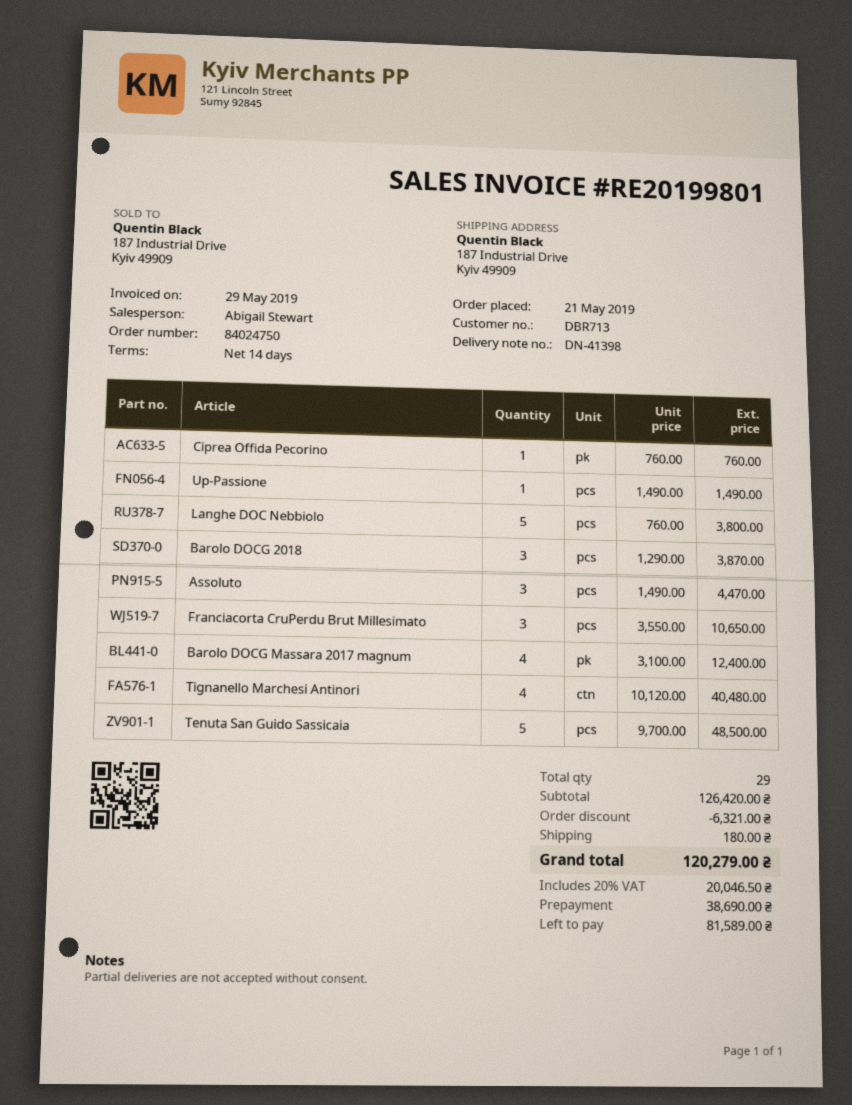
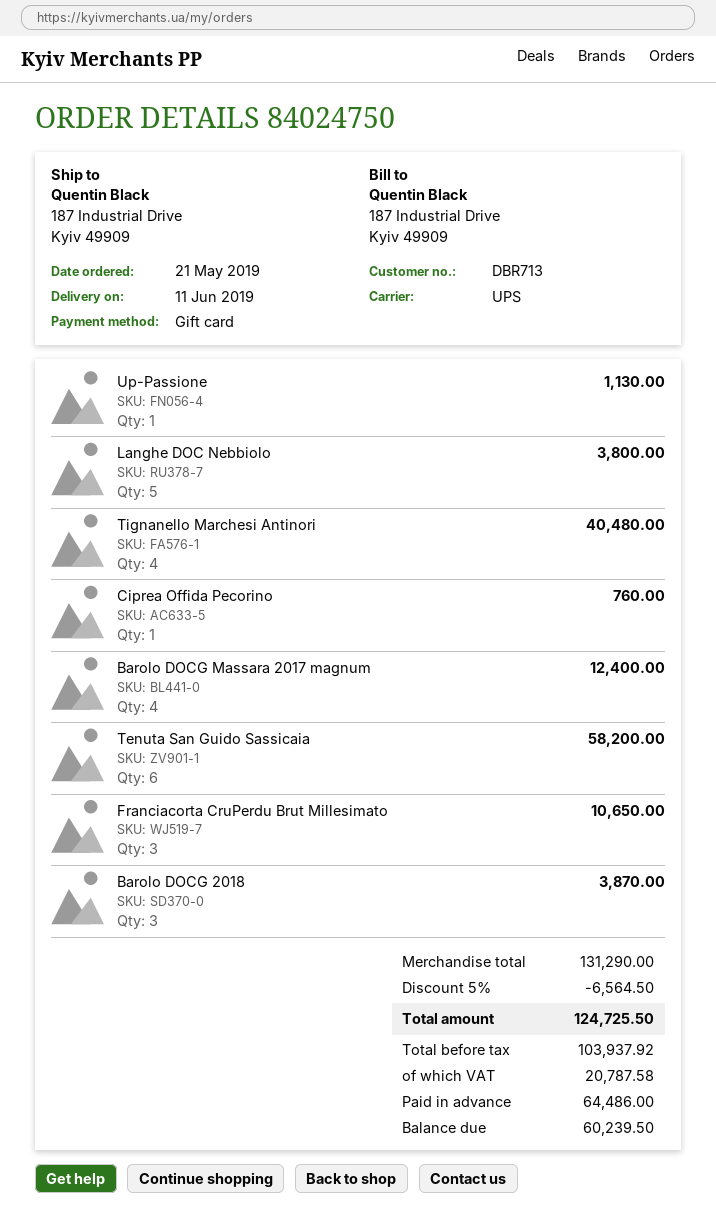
Up-Passione: 1 for 1490.00 -> 1 for 1130.00
Assoluto: 3 for 4470.00 -> none
Tenuta San Guido Sassicaia: 5 for 48500.00 -> 6 for 58200.00
subtotal: 126420.00 -> 131290.00
discount: 6321.00 -> 6564.50
shipping: 180.00 -> none
tax: 20046.50 -> 20787.58
total: 120279.00 -> 124725.50
deposit: 38690.00 -> 64486.00
balance: 81589.00 -> 60239.50

